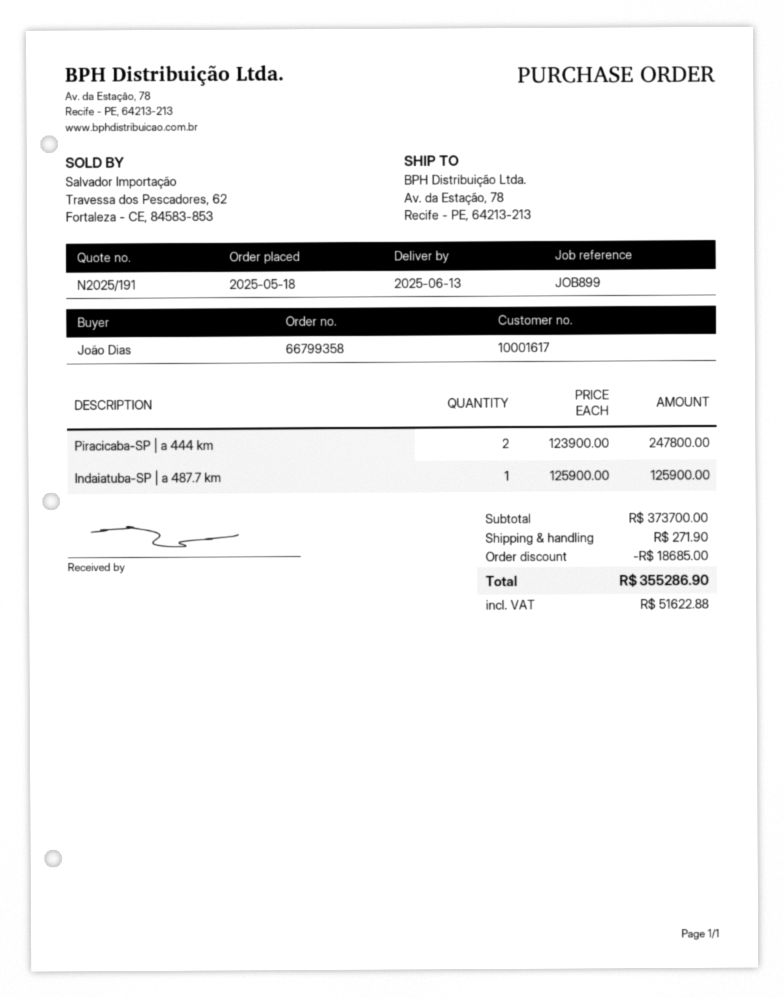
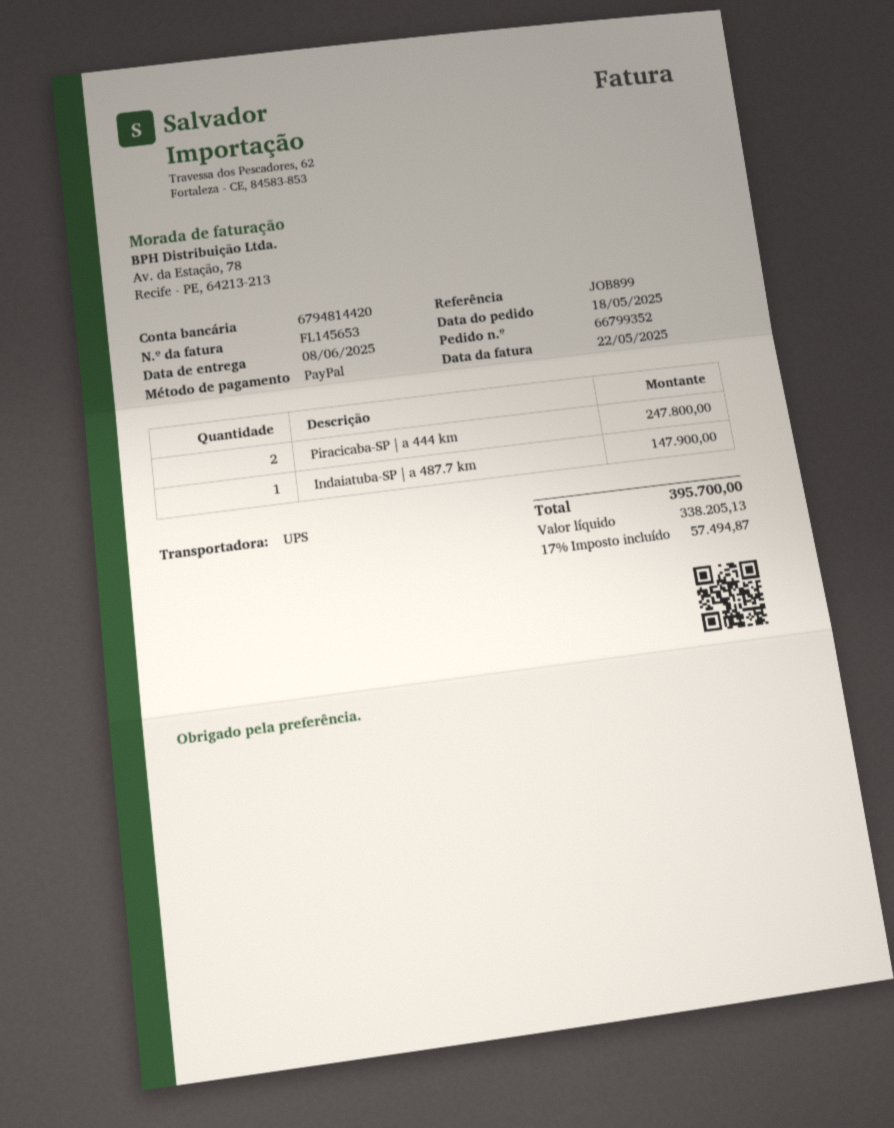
order number: 66799358 -> 66799352
delivery date: 2025-06-13 -> 2025-06-08
Indaiatuba-SP | a 487.7 km: 1 for 125900.00 -> 1 for 147900.00
discount: 18685.00 -> none
shipping: 271.90 -> none
tax: 51622.88 -> 57494.87
total: 355286.90 -> 395700.00

